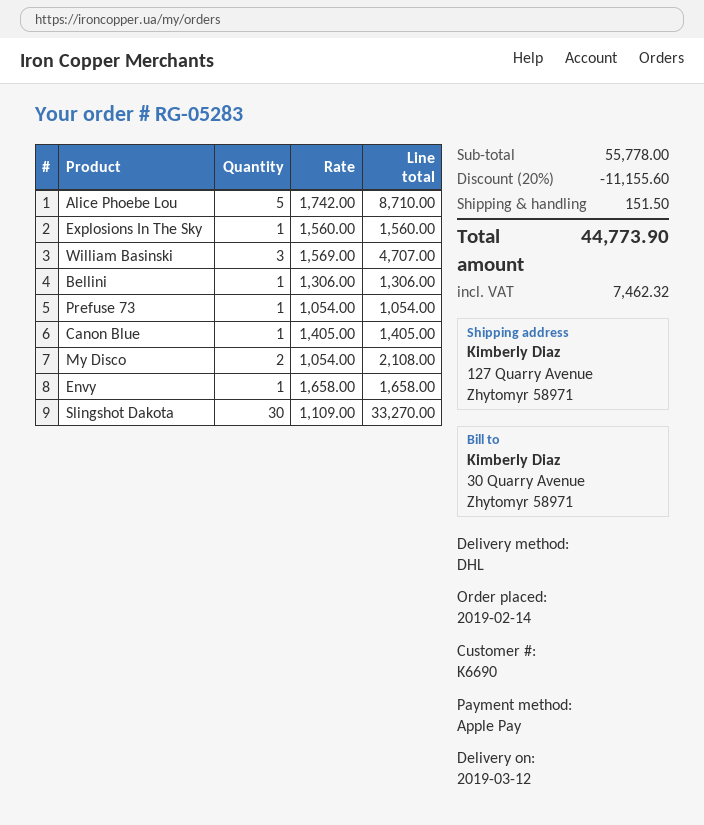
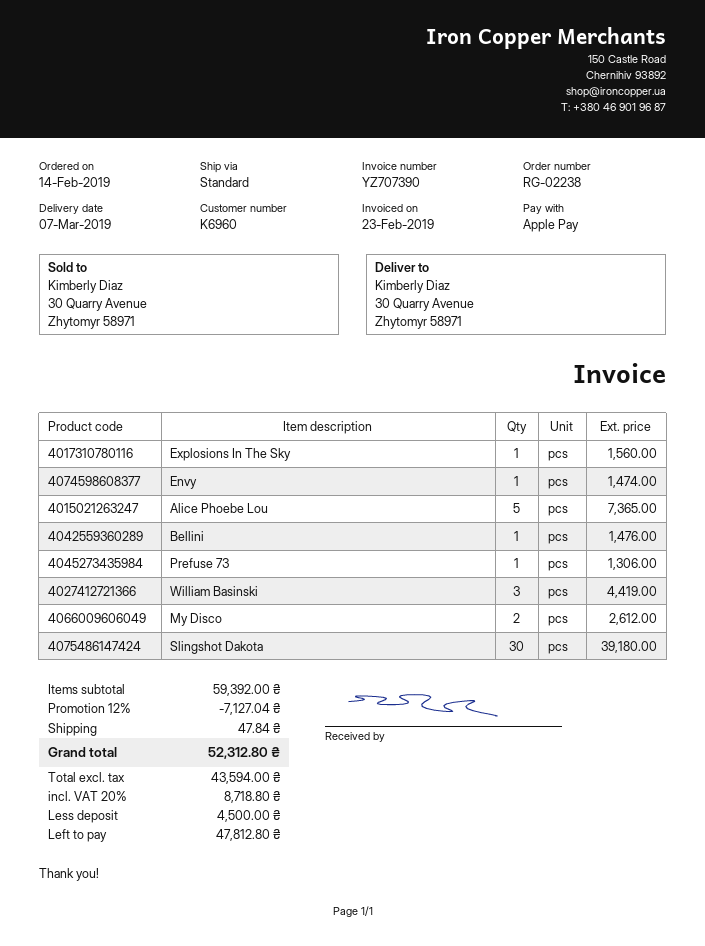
order number: RG-05283 -> RG-02238
delivery date: 2019-03-12 -> 2019-03-07
customer number: K6690 -> K6960
shipping method: DHL -> standard
ship to: 127 Quarry Avenue, Zhytomyr 58971 -> 30 Quarry Avenue, Zhytomyr 58971
Alice Phoebe Lou: 5 for 8710.00 -> 5 for 7365.00
William Basinski: 3 for 4707.00 -> 3 for 4419.00
Bellini: 1 for 1306.00 -> 1 for 1476.00
Prefuse 73: 1 for 1054.00 -> 1 for 1306.00
Canon Blue: 1 for 1405.00 -> none
My Disco: 2 for 2108.00 -> 2 for 2612.00
Envy: 1 for 1658.00 -> 1 for 1474.00
Slingshot Dakota: 30 for 33270.00 -> 30 for 39180.00
subtotal: 55778.00 -> 59392.00
discount: 20% = 11155.60 -> 12% = 7127.04
shipping: 151.50 -> 47.84
tax: 7462.32 -> 8718.80
total: 44773.90 -> 52312.80

